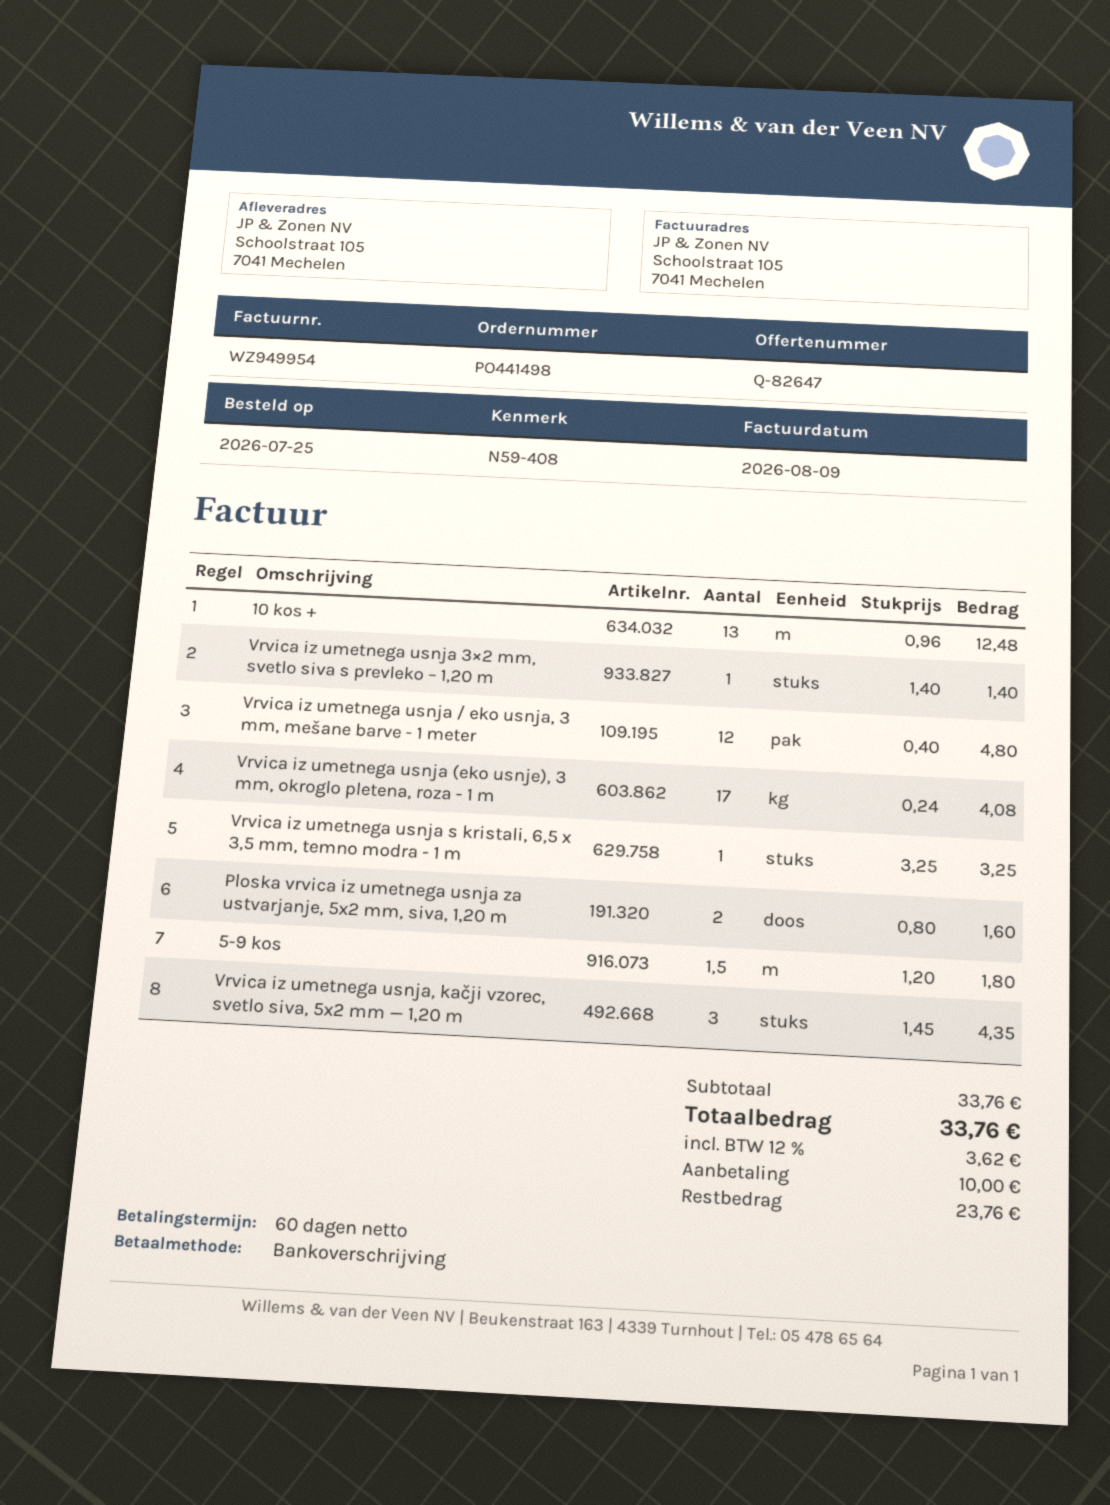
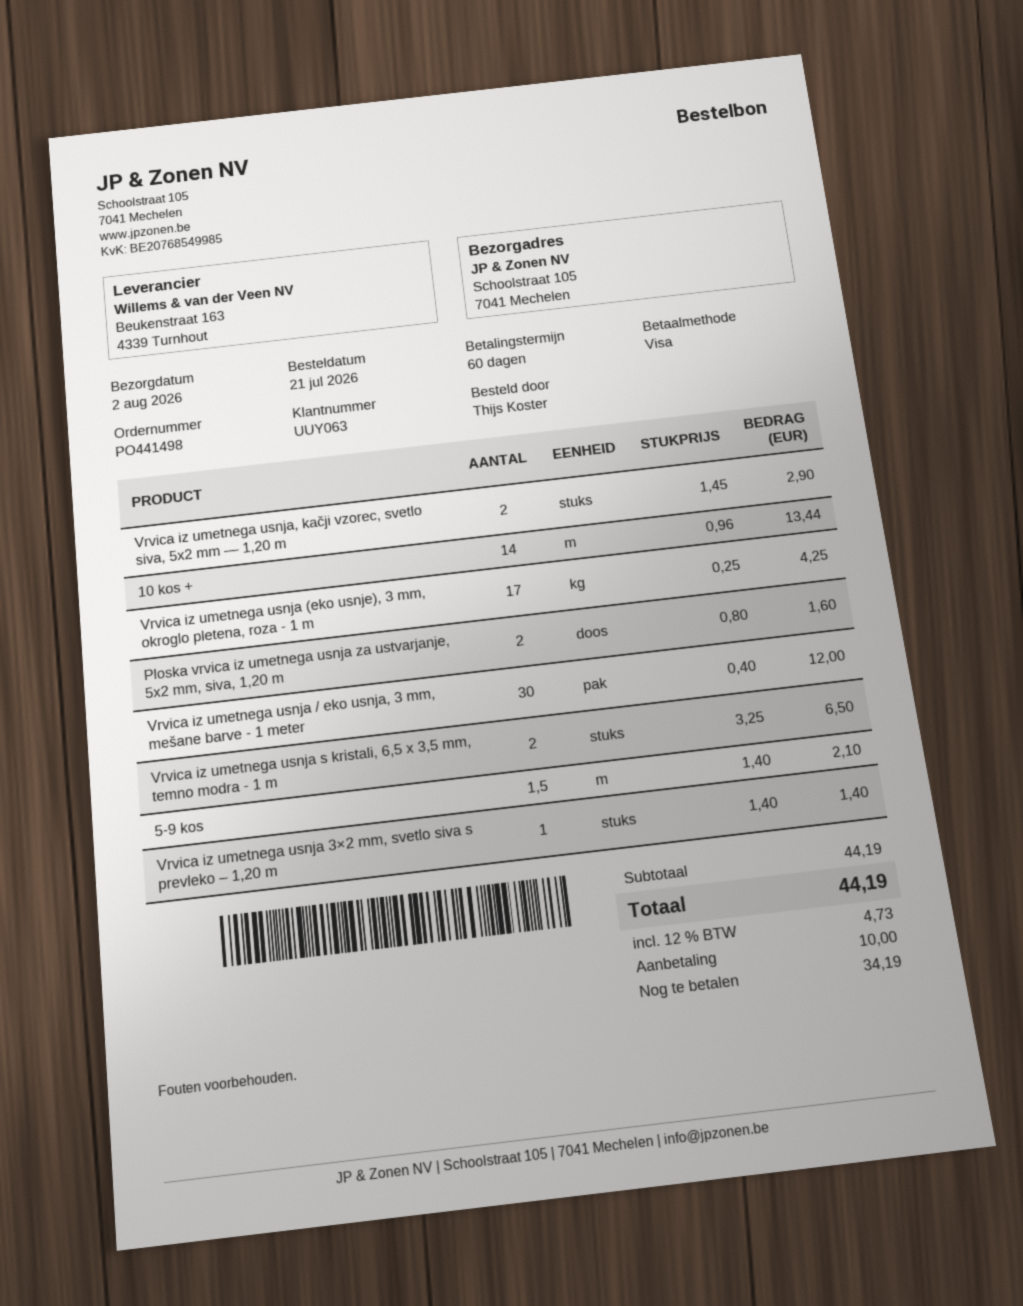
order date: 2026-07-25 -> 2026-07-21
payment method: bank transfer -> Visa
10 kos +: 13 x 0.96 = 12.48 -> 14 x 0.96 = 13.44
Vrvica iz umetnega usnja / eko usnja, 3 mm, mešane barve - 1 meter: 12 x 0.40 = 4.80 -> 30 x 0.40 = 12.00
Vrvica iz umetnega usnja (eko usnje), 3 mm, okroglo pletena, roza - 1 m: 17 x 0.24 = 4.08 -> 17 x 0.25 = 4.25
Vrvica iz umetnega usnja s kristali, 6,5 x 3,5 mm, temno modra - 1 m: 1 x 3.25 = 3.25 -> 2 x 3.25 = 6.50
5-9 kos: 1.5 x 1.20 = 1.80 -> 1.5 x 1.40 = 2.10
Vrvica iz umetnega usnja, kačji vzorec, svetlo siva, 5x2 mm — 1,20 m: 3 x 1.45 = 4.35 -> 2 x 1.45 = 2.90
subtotal: 33.76 -> 44.19
tax: 12% = 3.62 -> 12% = 4.73
total: 33.76 -> 44.19
balance: 23.76 -> 34.19

